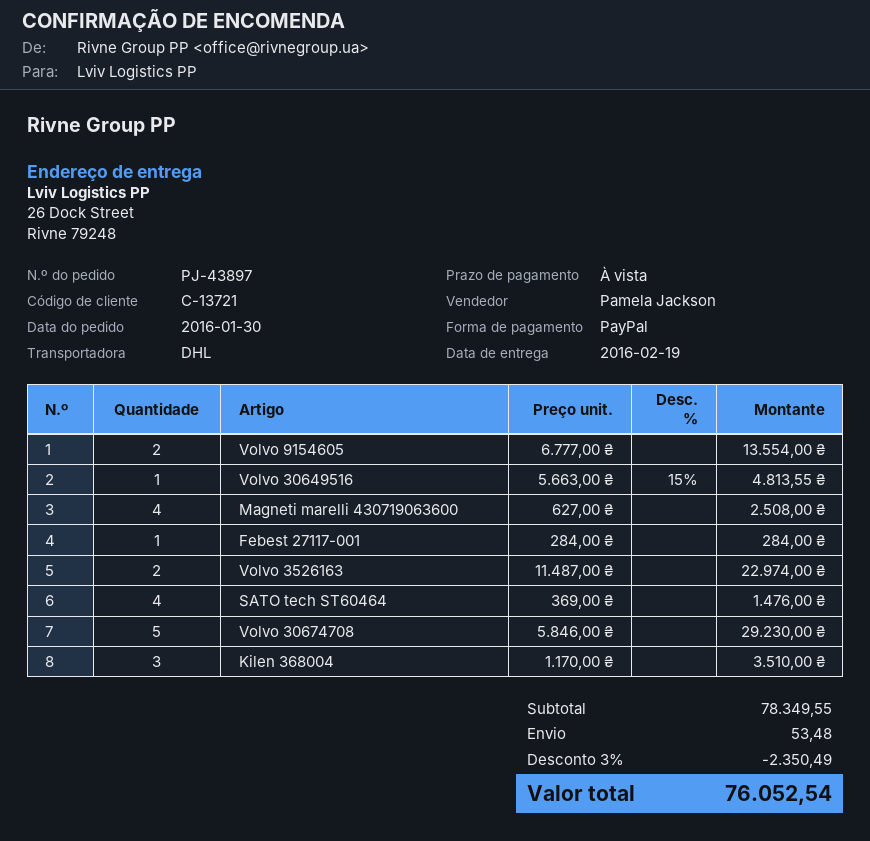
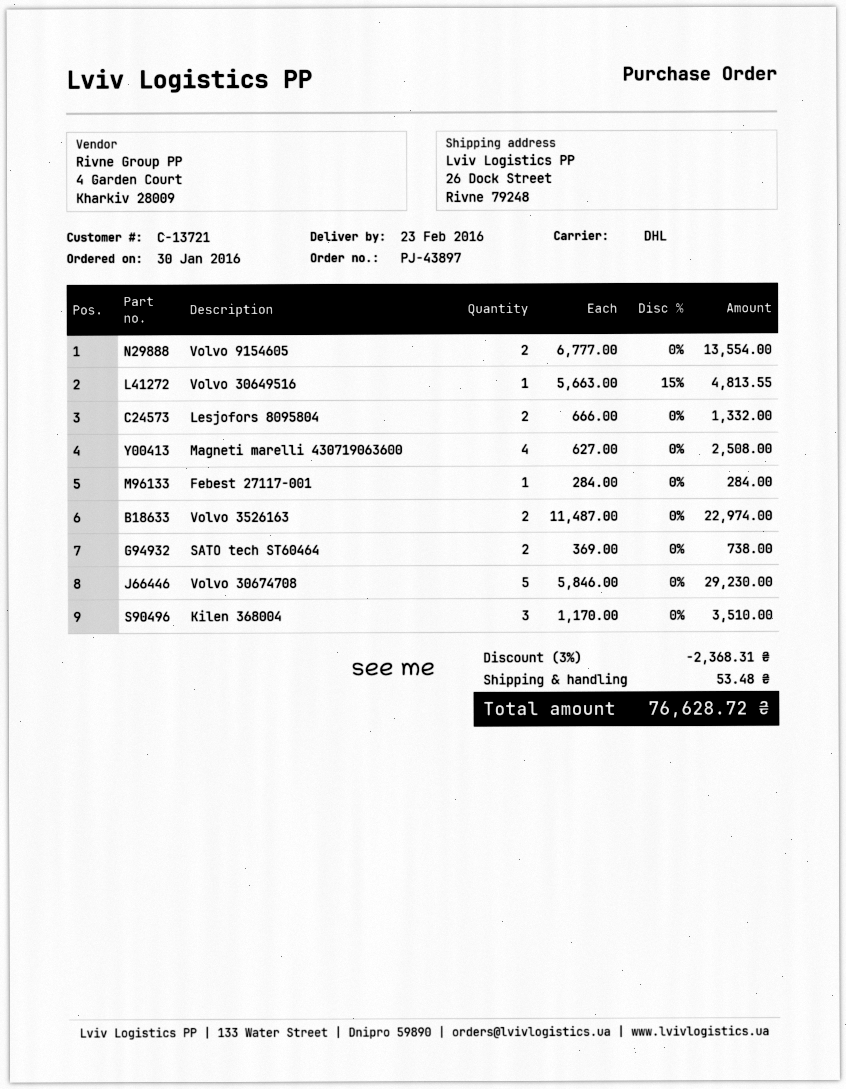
delivery date: 2016-02-19 -> 2016-02-23
SATO tech ST60464: 4 x 369.00 = 1476.00 -> 2 x 369.00 = 738.00
Lesjofors 8095804: none -> 2 x 666.00 = 1332.00
discount: 3% = 2350.49 -> 3% = 2368.31
total: 76052.54 -> 76628.72

